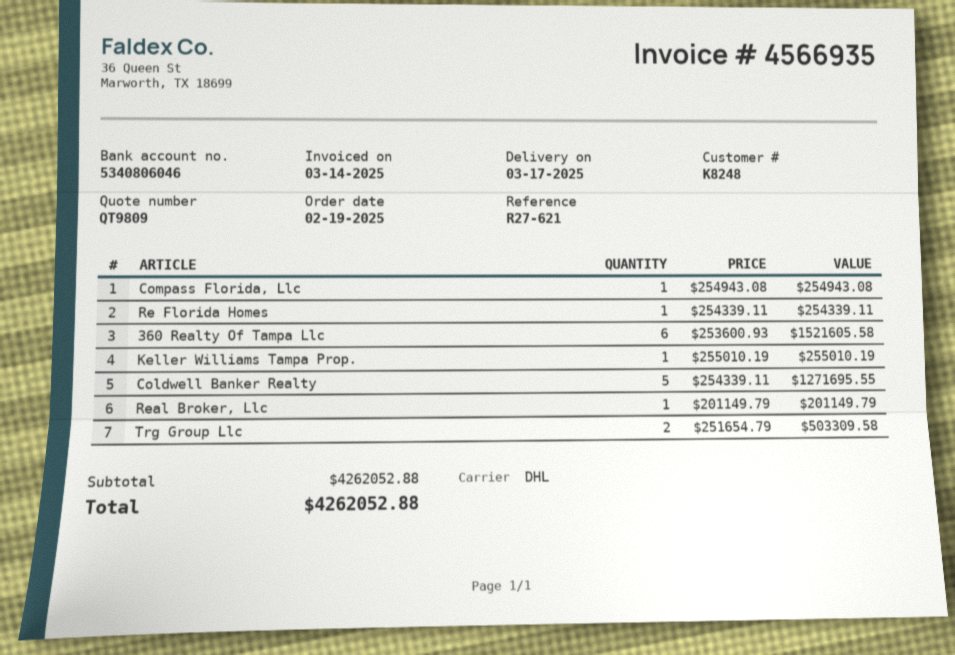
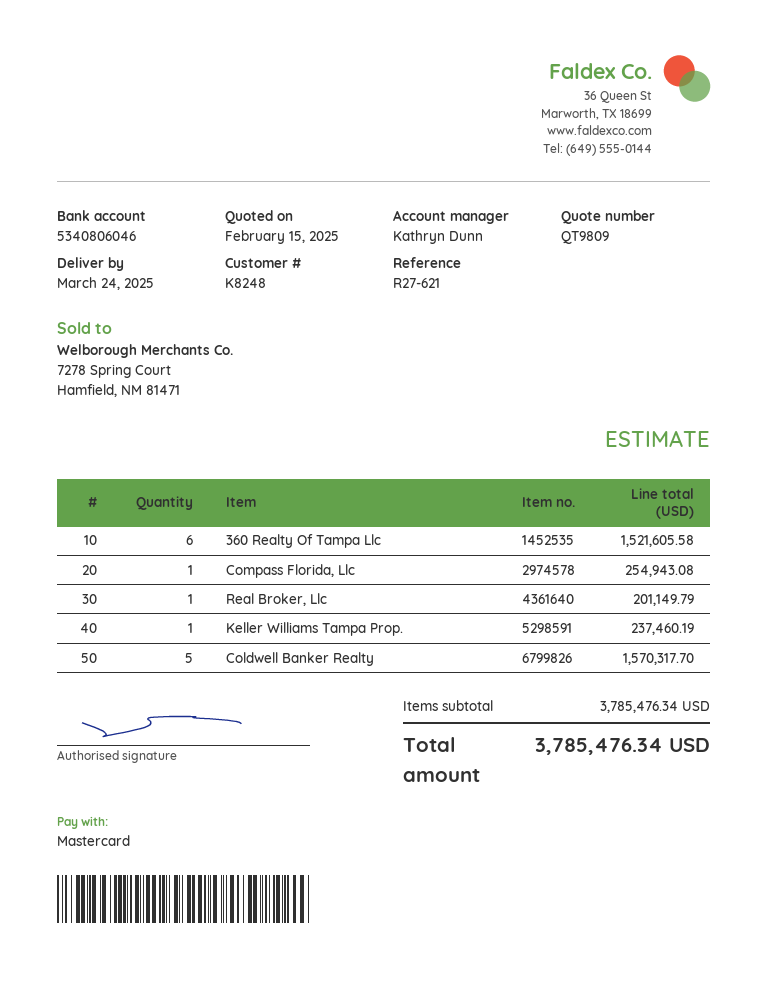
delivery date: 2025-03-17 -> 2025-03-24
Re Florida Homes: 1 for 254339.11 -> none
Keller Williams Tampa Prop.: 1 for 255010.19 -> 1 for 237460.19
Coldwell Banker Realty: 5 for 1271695.55 -> 5 for 1570317.70
Trg Group Llc: 2 for 503309.58 -> none
subtotal: 4262052.88 -> 3785476.34
total: 4262052.88 -> 3785476.34

